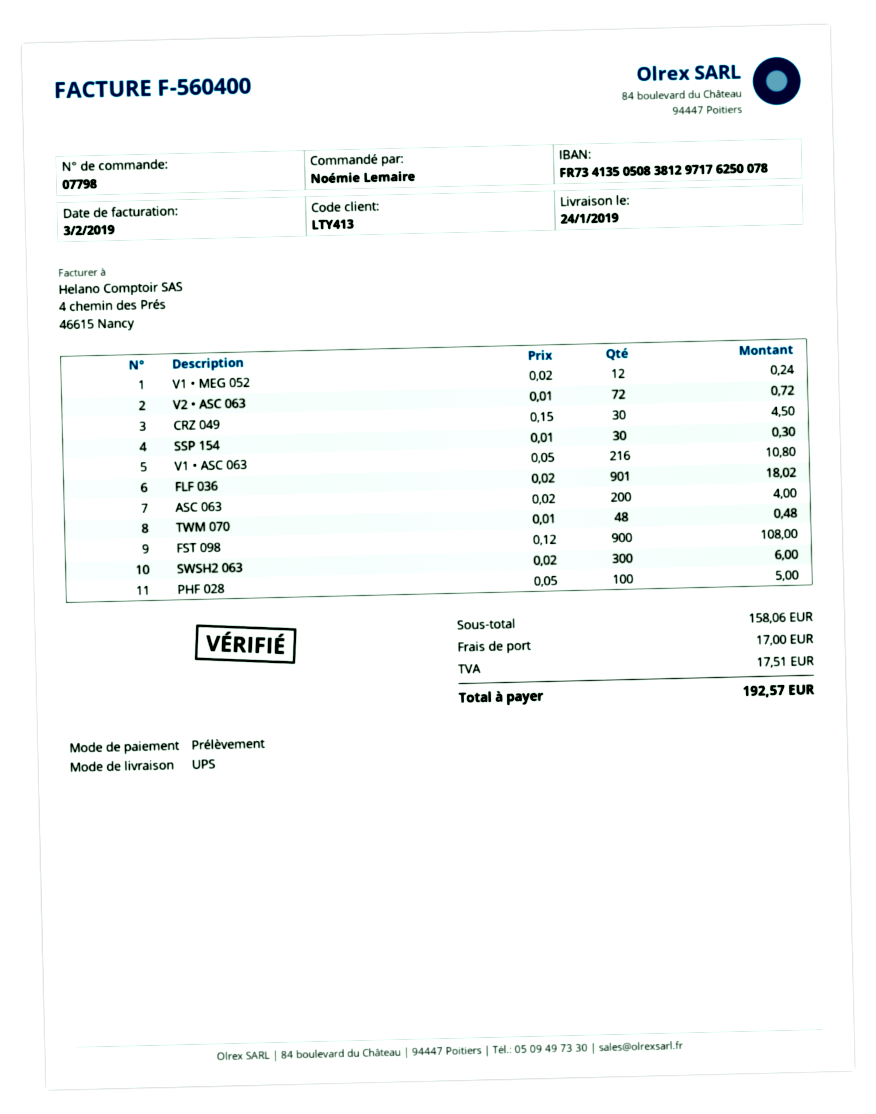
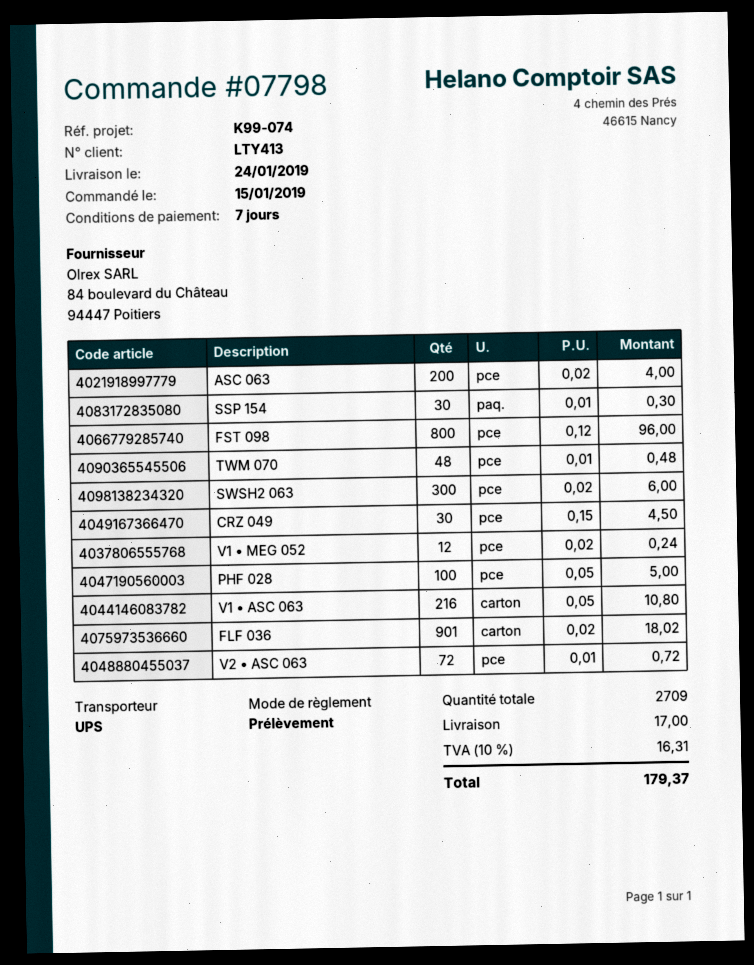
FST 098: 900 x 0.12 = 108.00 -> 800 x 0.12 = 96.00
tax: 17.51 -> 16.31
total: 192.57 -> 179.37

